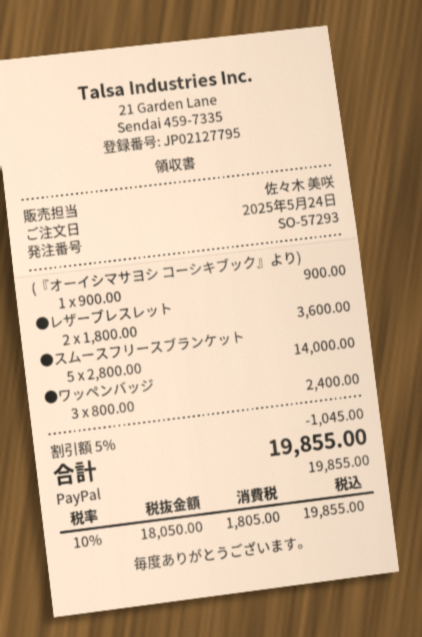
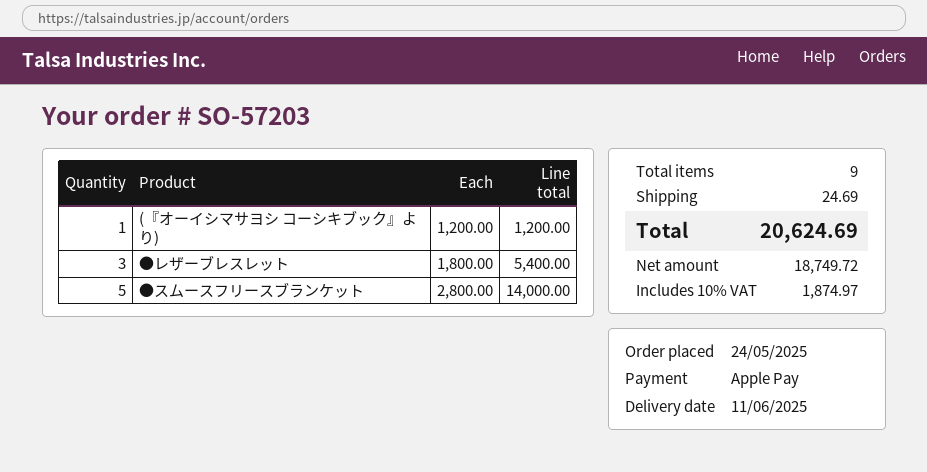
order number: SO-57293 -> SO-57203
payment method: PayPal -> Apple Pay
(『オーイシマサヨシ コーシキブック』より): 1 x 900.00 = 900.00 -> 1 x 1200.00 = 1200.00
●レザーブレスレット: 2 x 1800.00 = 3600.00 -> 3 x 1800.00 = 5400.00
●ワッペンバッジ: 3 x 800.00 = 2400.00 -> none
discount: 5% = 1045.00 -> none
shipping: none -> 24.69
net: 18050.00 -> 18749.72
tax: 10% = 1805.00 -> 10% = 1874.97
total: 19855.00 -> 20624.69

